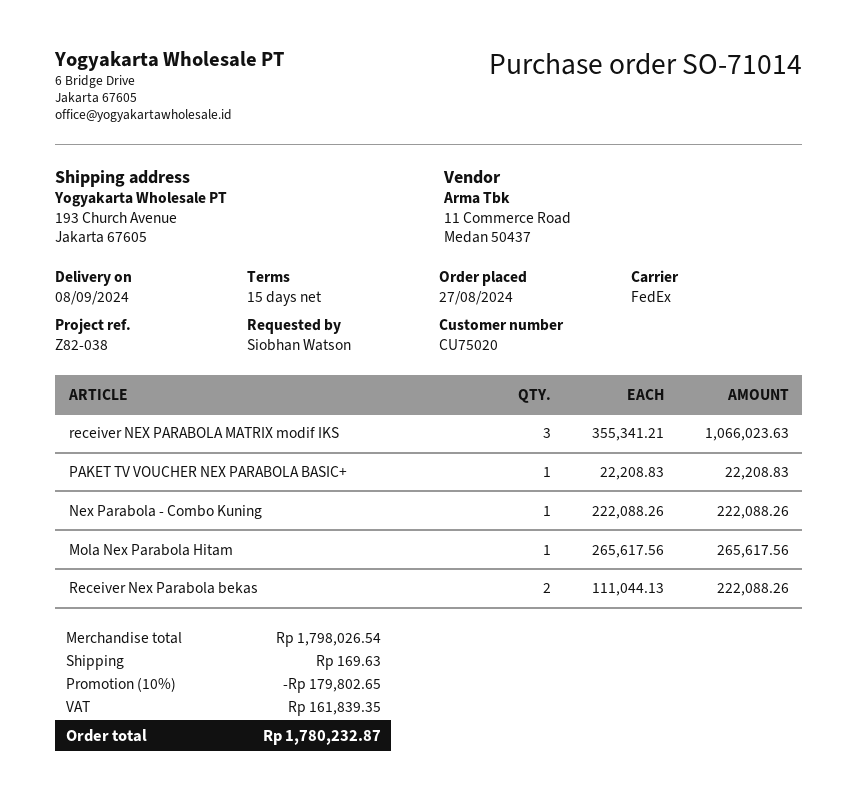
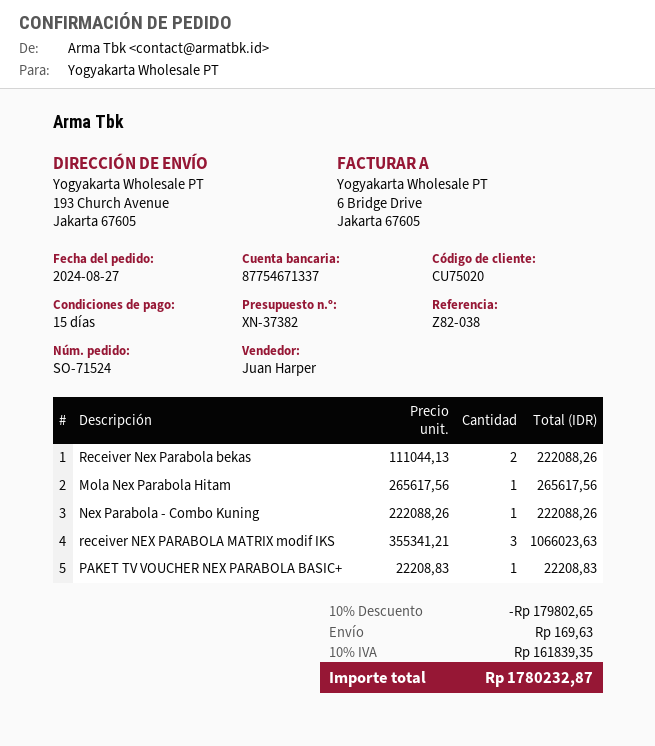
order number: SO-71014 -> SO-71524

